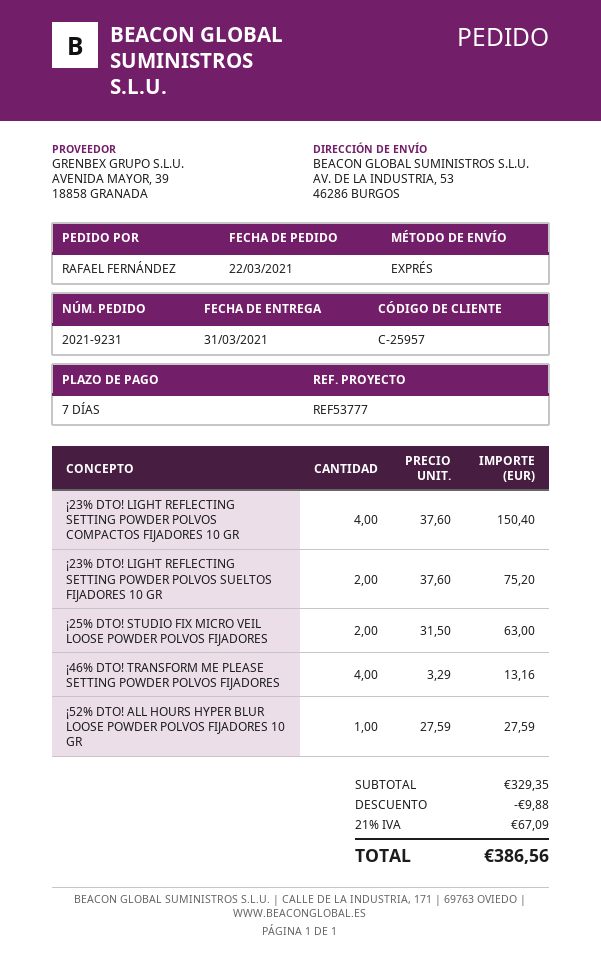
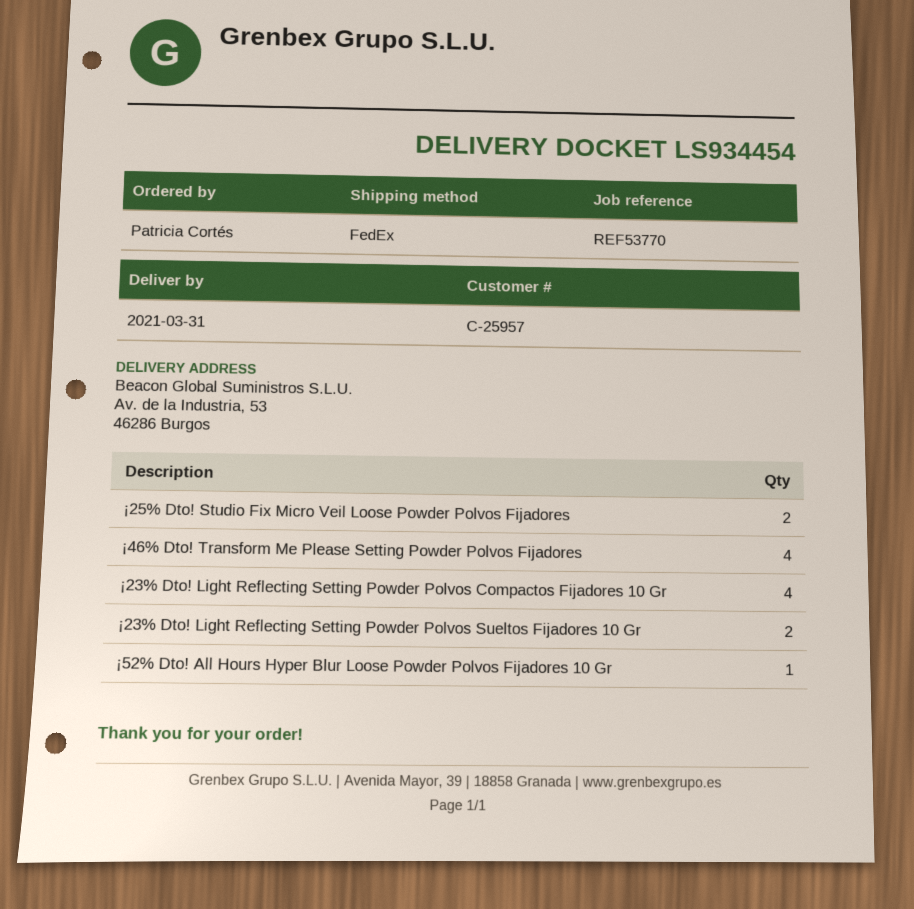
reference: REF53777 -> REF53770
ordered by: RAFAEL FERNÁNDEZ -> Patricia Cortés
shipping method: express -> FedEx

